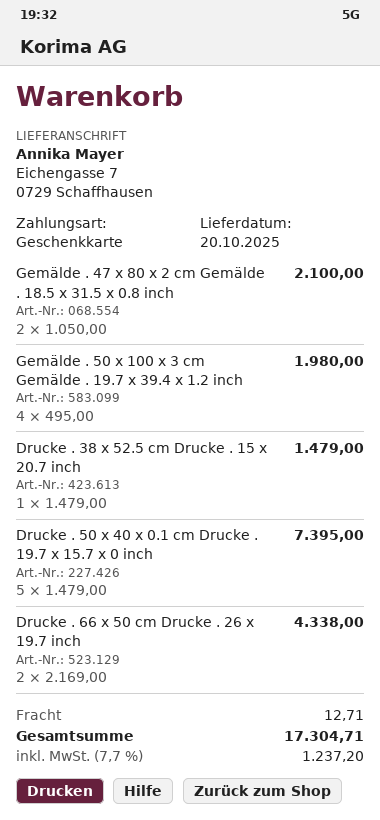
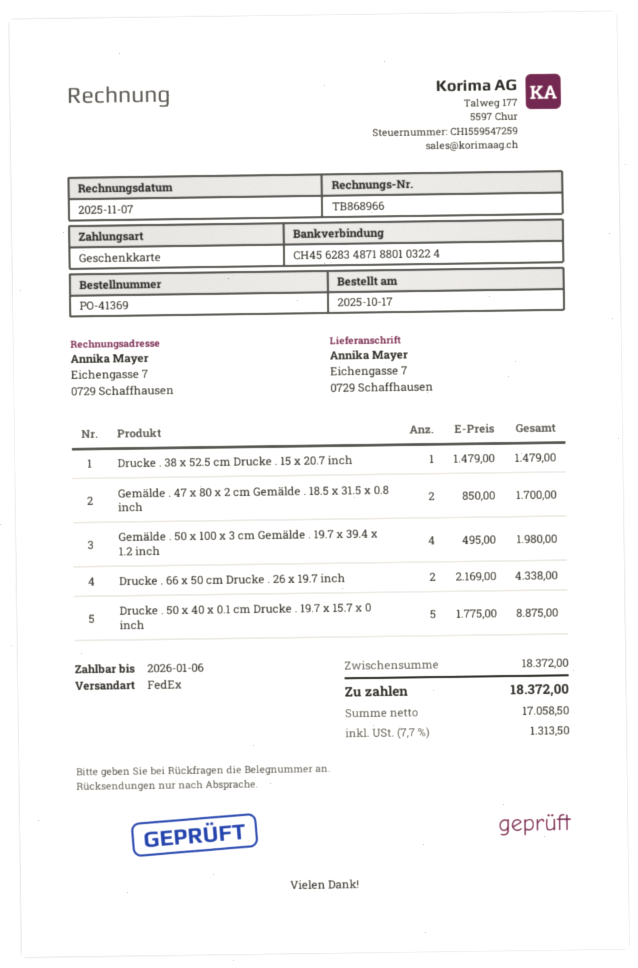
Gemälde . 47 x 80 x 2 cm Gemälde . 18.5 x 31.5 x 0.8 inch: 2 x 1050.00 = 2100.00 -> 2 x 850.00 = 1700.00
Drucke . 50 x 40 x 0.1 cm Drucke . 19.7 x 15.7 x 0 inch: 5 x 1479.00 = 7395.00 -> 5 x 1775.00 = 8875.00
shipping: 12.71 -> none
tax: 7.7% = 1237.20 -> 7.7% = 1313.50
total: 17304.71 -> 18372.00

